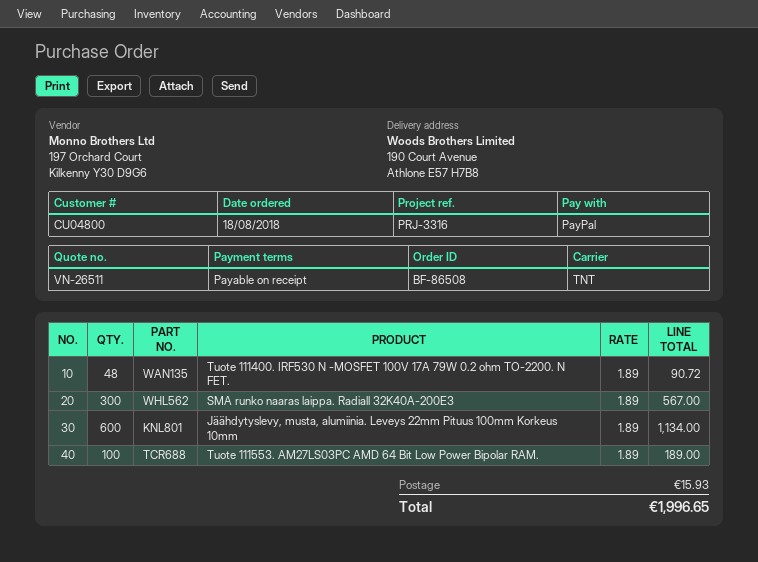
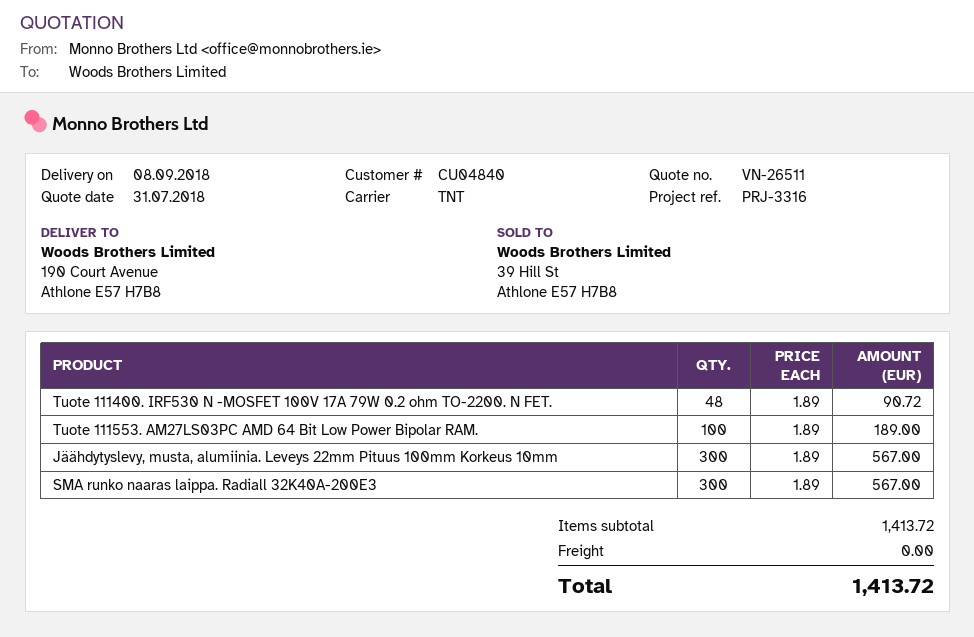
customer number: CU04800 -> CU04840
Jäähdytyslevy, musta, alumiinia. Leveys 22mm Pituus 100mm Korkeus 10mm: 600 x 1.89 = 1134.00 -> 300 x 1.89 = 567.00
shipping: 15.93 -> 0.00
total: 1996.65 -> 1413.72

